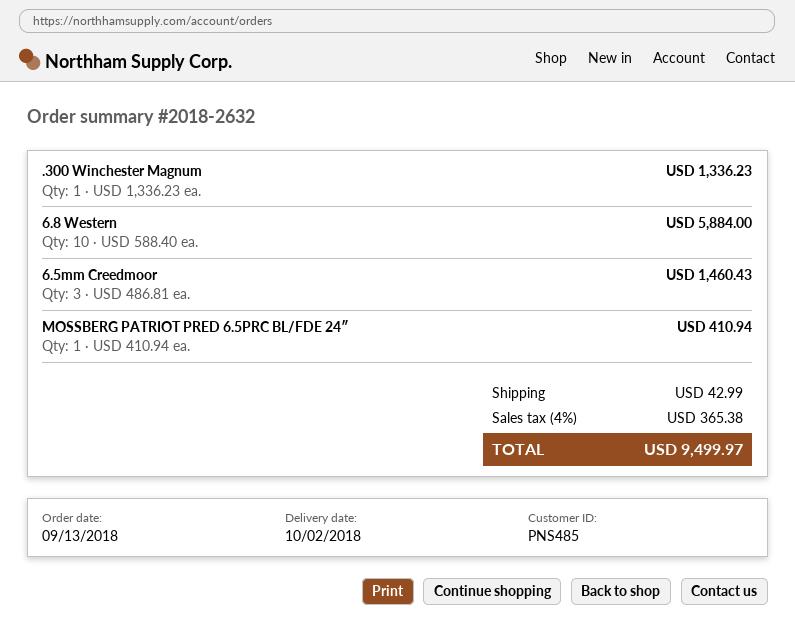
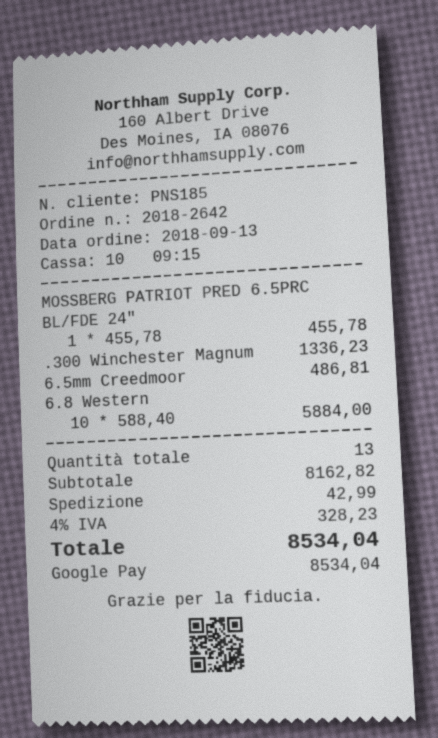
order number: 2018-2632 -> 2018-2642
customer number: PNS485 -> PNS185
6.5mm Creedmoor: 3 x 486.81 = 1460.43 -> 1 x 486.81 = 486.81
MOSSBERG PATRIOT PRED 6.5PRC BL/FDE 24″: 1 x 410.94 = 410.94 -> 1 x 455.78 = 455.78
tax: 4% = 365.38 -> 4% = 328.23
total: 9499.97 -> 8534.04

